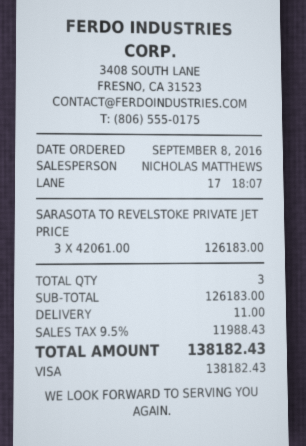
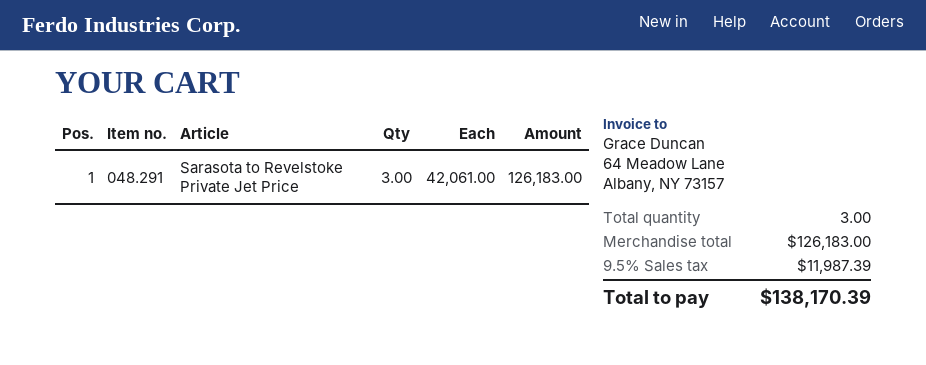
shipping: 11.00 -> none
tax: 9.5% = 11988.43 -> 9.5% = 11987.39
total: 138182.43 -> 138170.39

